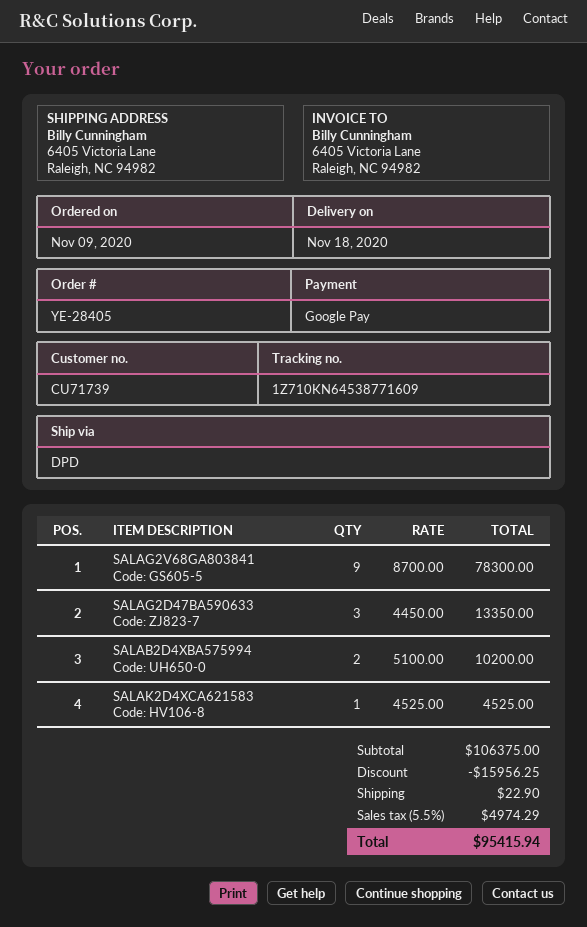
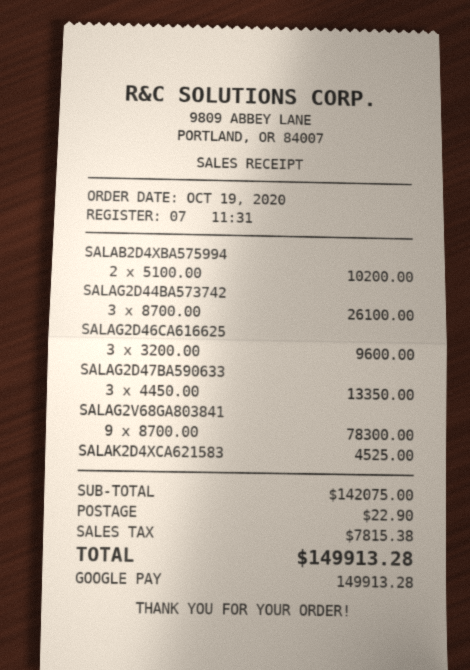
order date: 2020-11-09 -> 2020-10-19
SALAG2D44BA573742: none -> 3 x 8700.00 = 26100.00
SALAG2D46CA616625: none -> 3 x 3200.00 = 9600.00
subtotal: 106375.00 -> 142075.00
discount: 15956.25 -> none
tax: 4974.29 -> 7815.38
total: 95415.94 -> 149913.28

